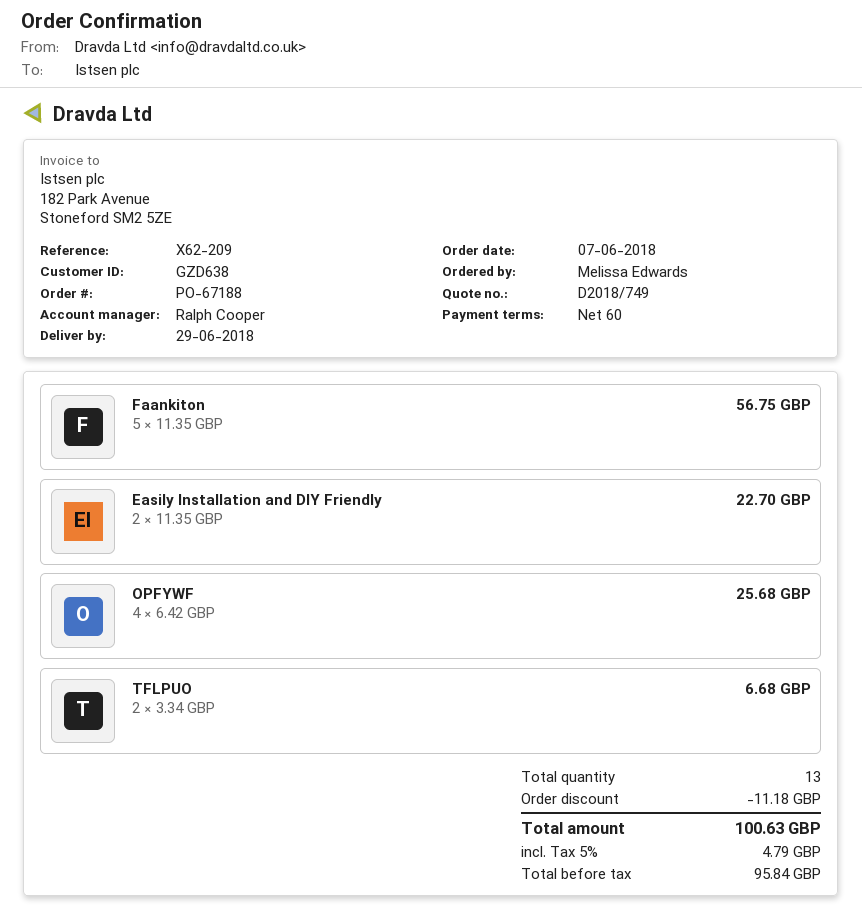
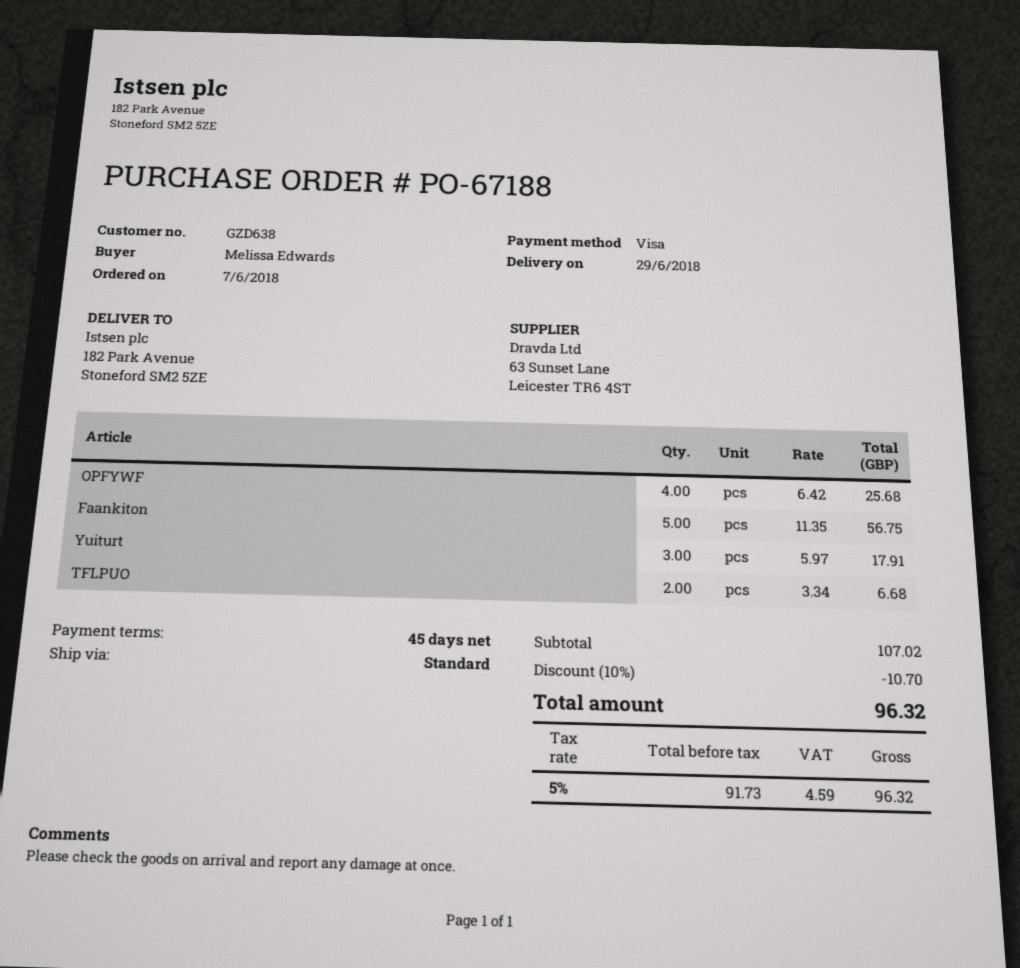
payment terms: 60 days -> 45 days
Easily Installation and DIY Friendly: 2 x 11.35 = 22.70 -> none
Yuiturt: none -> 3 x 5.97 = 17.91
discount: 11.18 -> 10.70
net: 95.84 -> 91.73
tax: 5% = 4.79 -> 5% = 4.59
total: 100.63 -> 96.32

